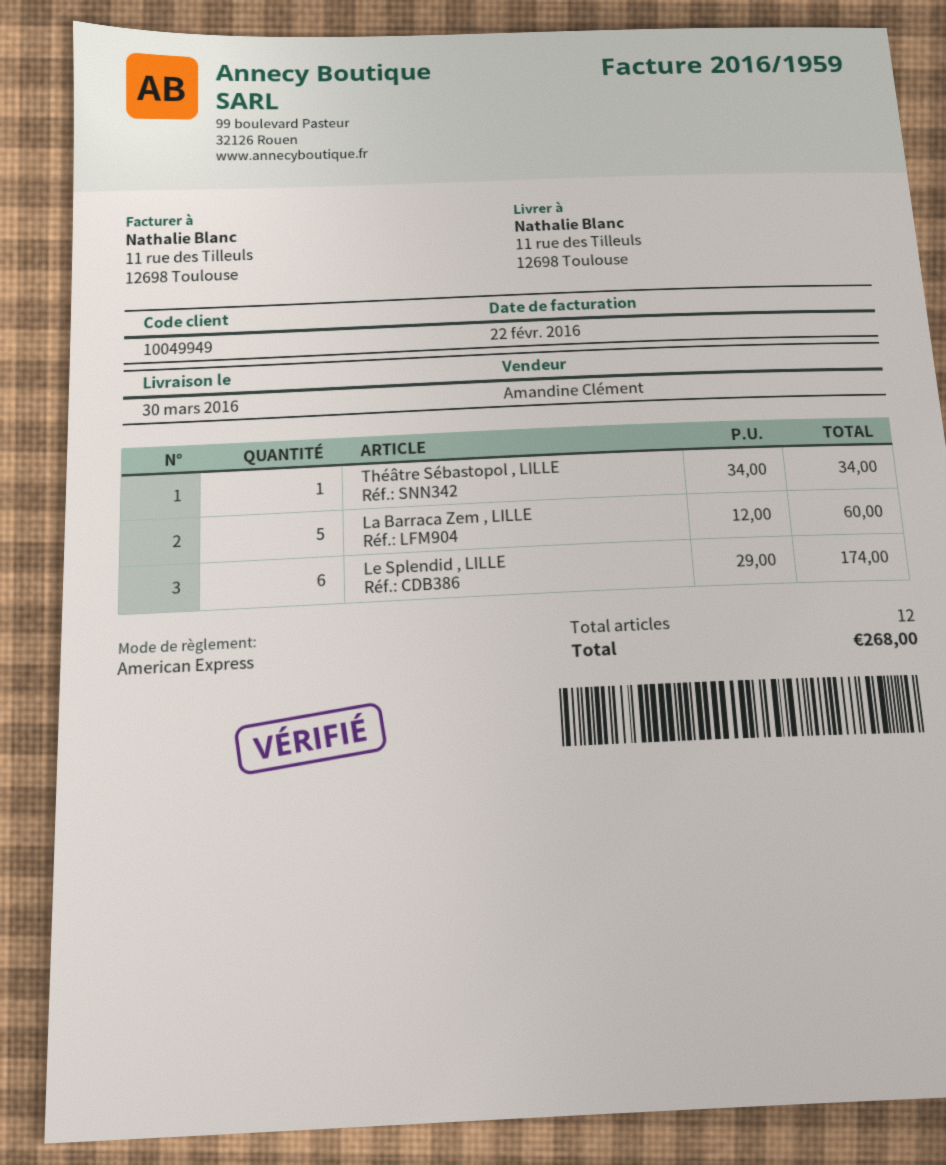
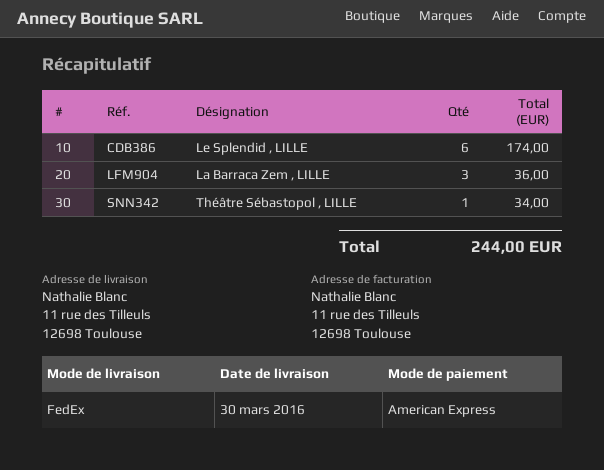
La Barraca Zem , LILLE: 5 for 60.00 -> 3 for 36.00
total: 268.00 -> 244.00

